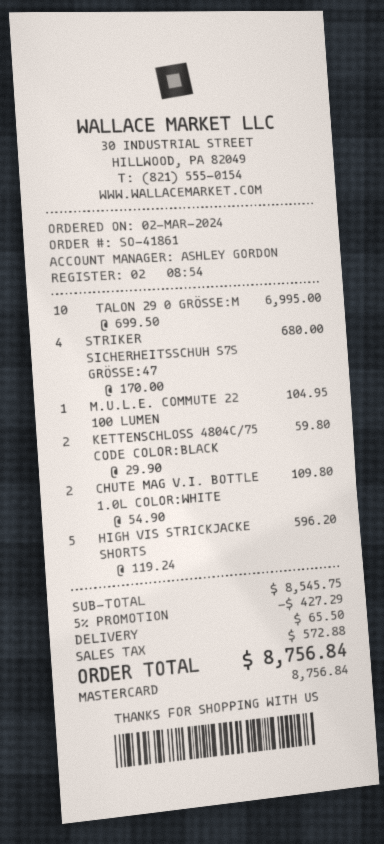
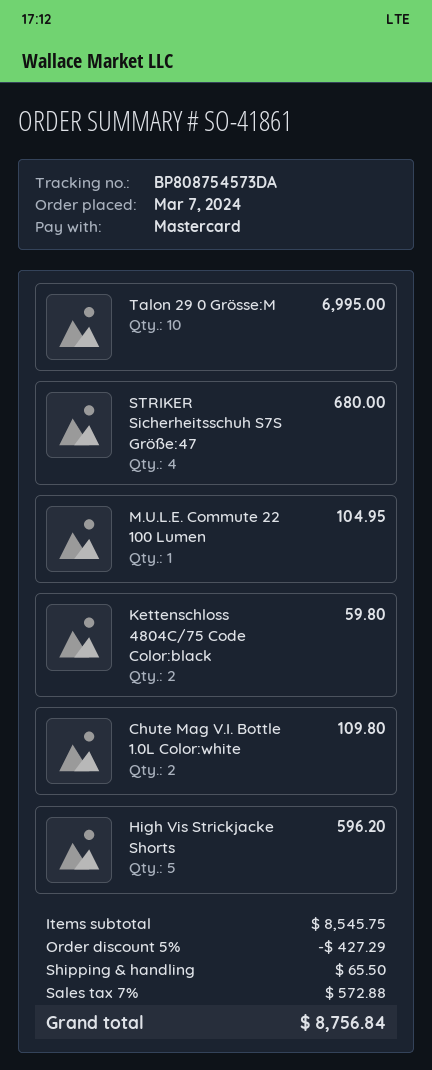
order date: 2024-03-02 -> 2024-03-07

